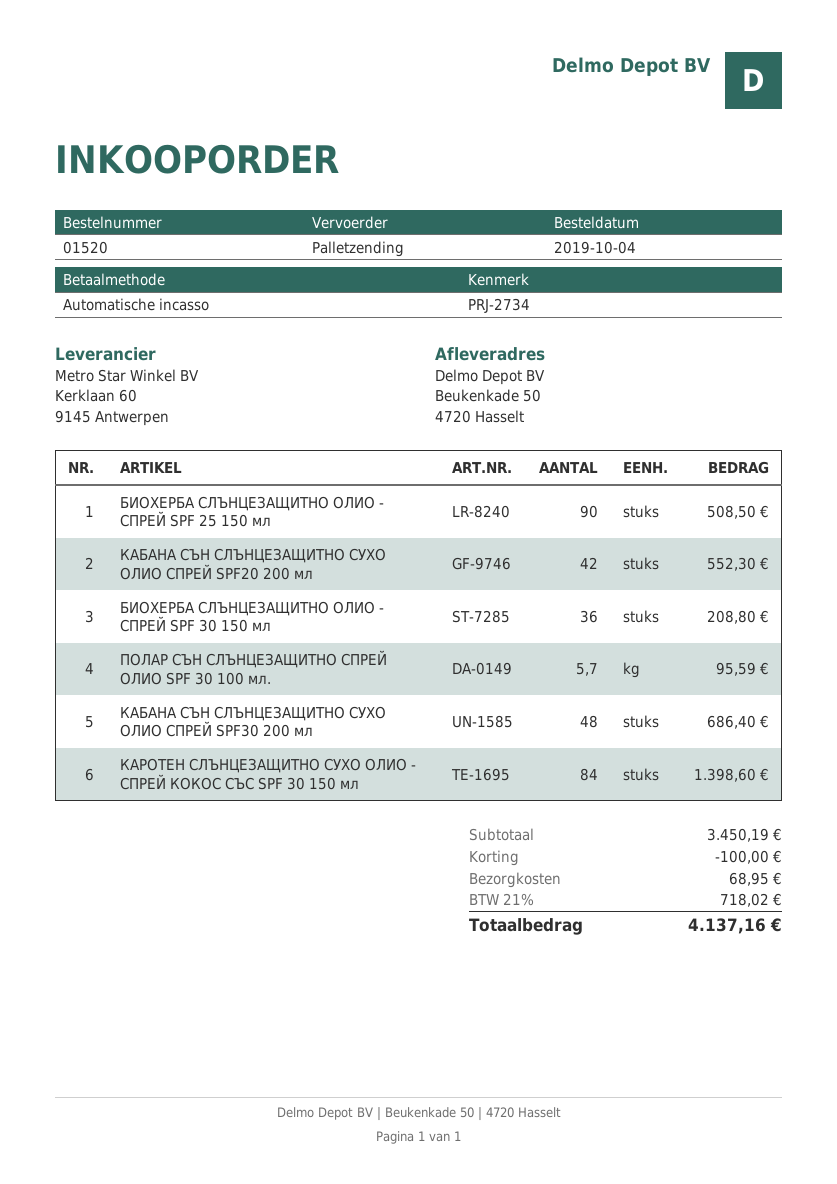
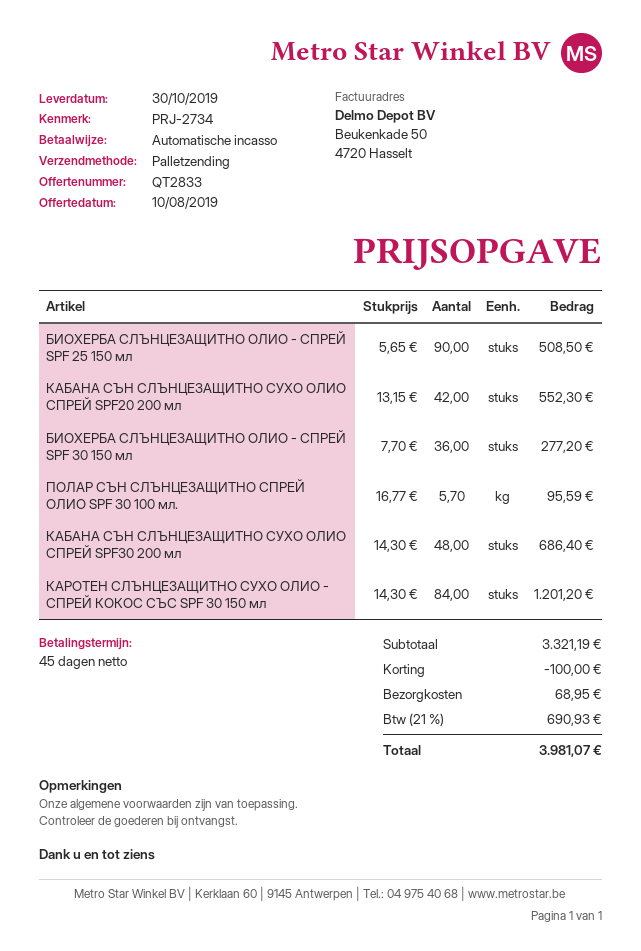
БИОХЕРБА СЛЪНЦЕЗАЩИТНО ОЛИО - СПРЕЙ SPF 30 150 мл: 36 for 208.80 -> 36 for 277.20
КАРОТЕН СЛЪНЦЕЗАЩИТНО СУХО ОЛИО - СПРЕЙ КОКОС СЪС SPF 30 150 мл: 84 for 1398.60 -> 84 for 1201.20
subtotal: 3450.19 -> 3321.19
tax: 21% = 718.02 -> 21% = 690.93
total: 4137.16 -> 3981.07

